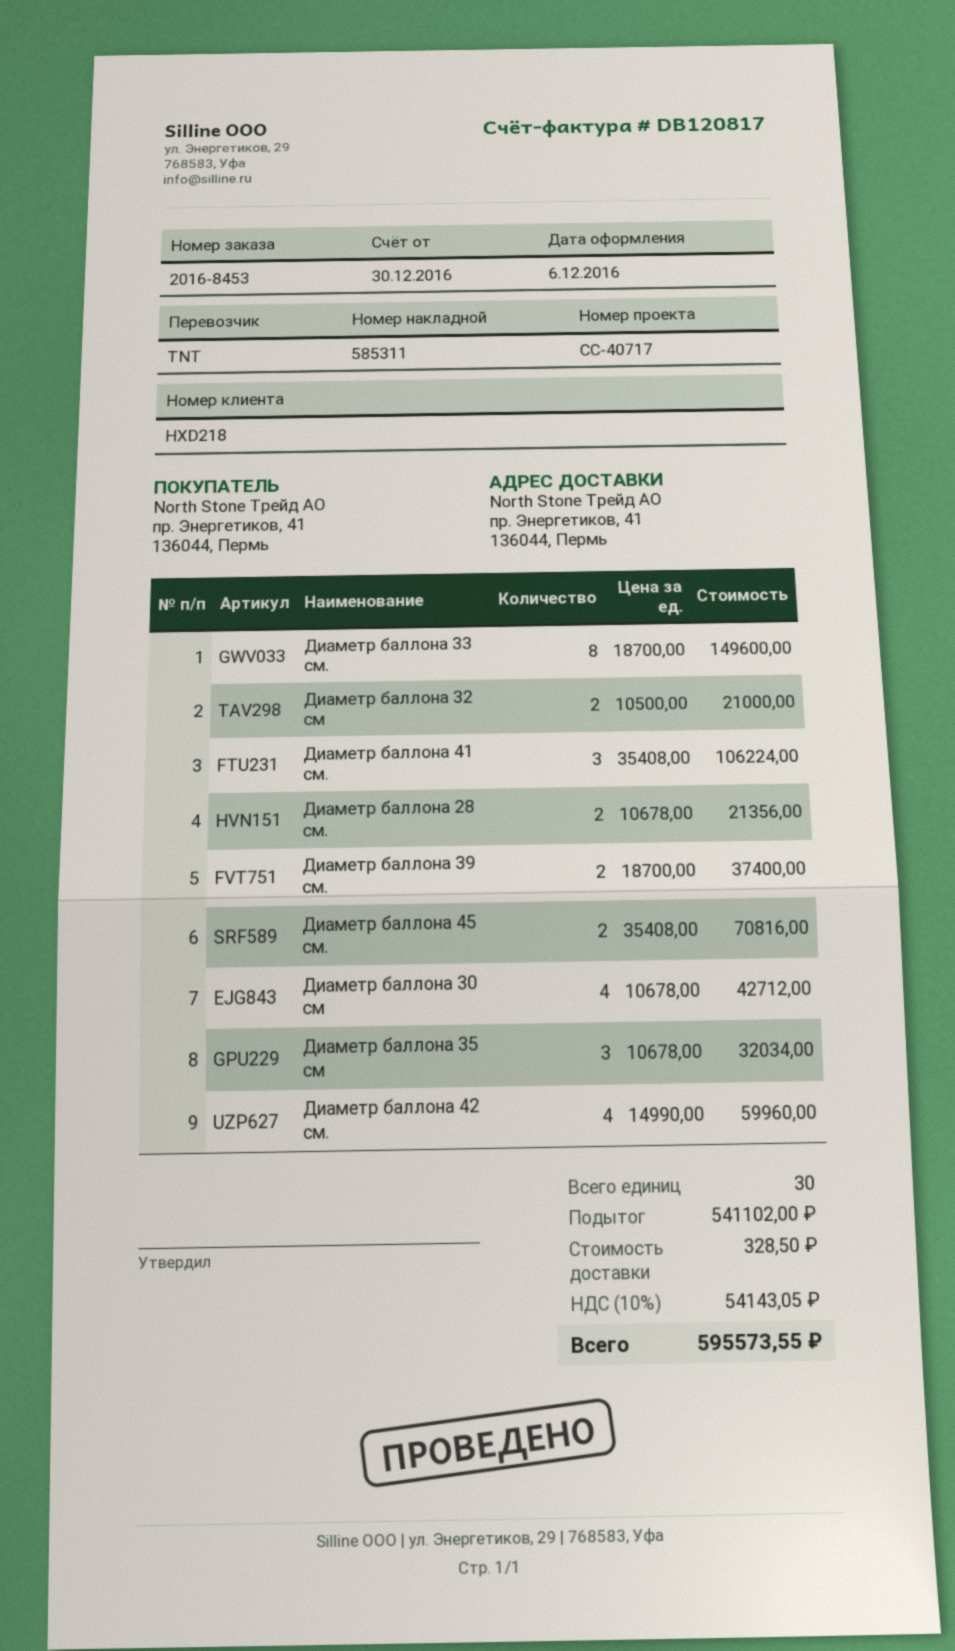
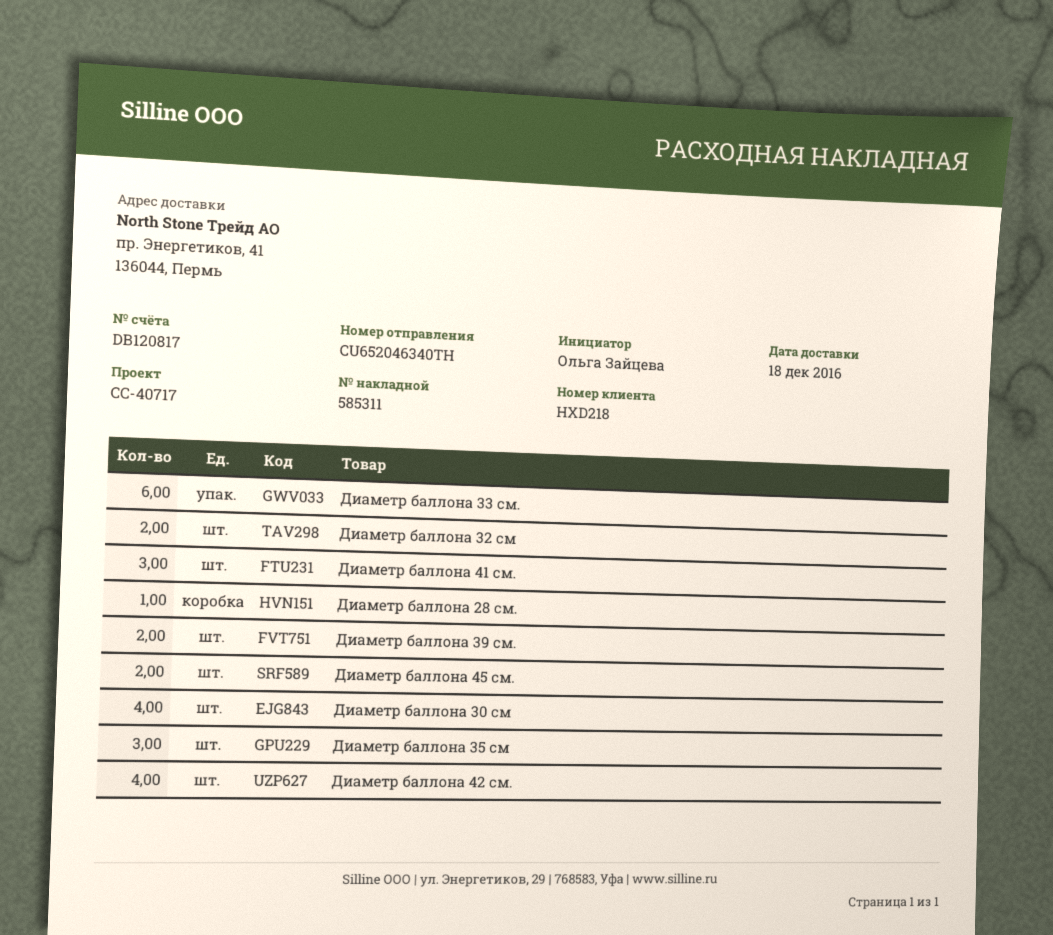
Диаметр баллона 33 см.: 8 -> 6
Диаметр баллона 28 см.: 2 -> 1

